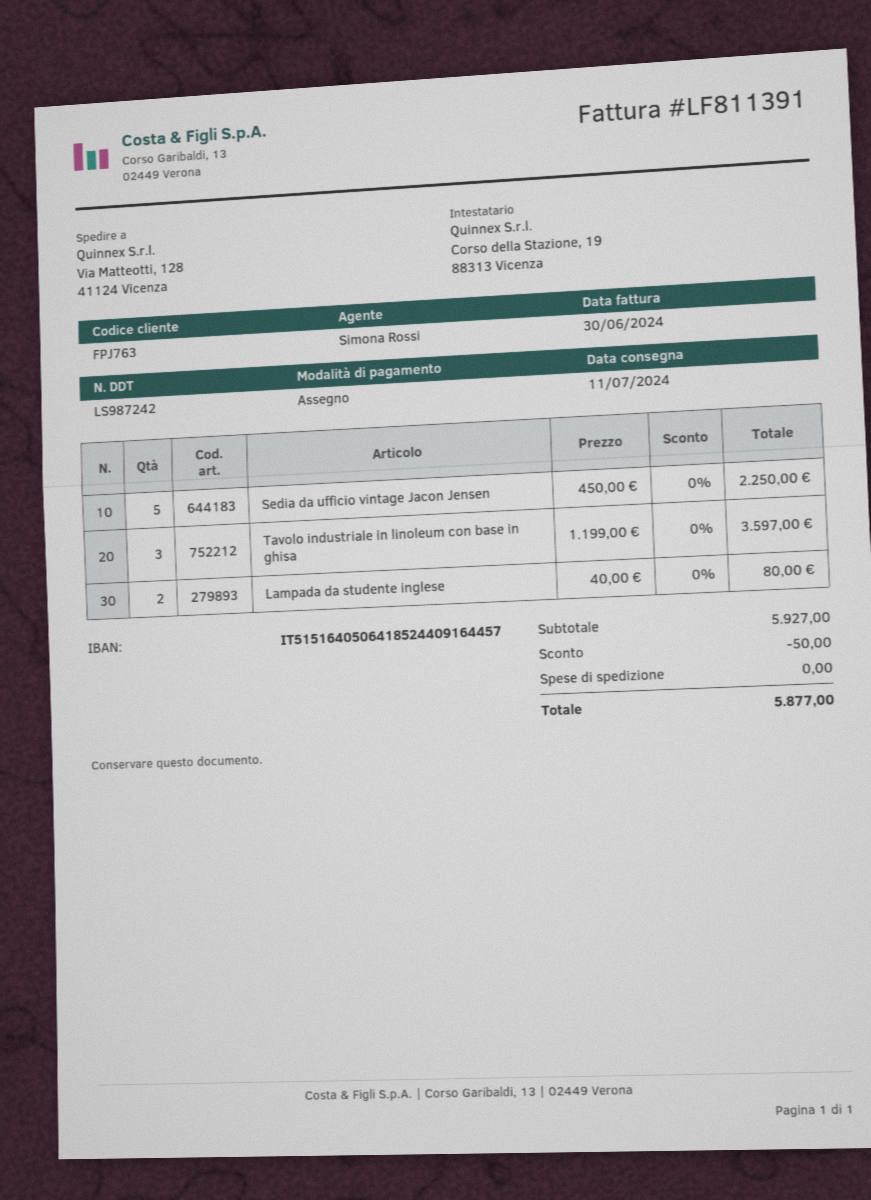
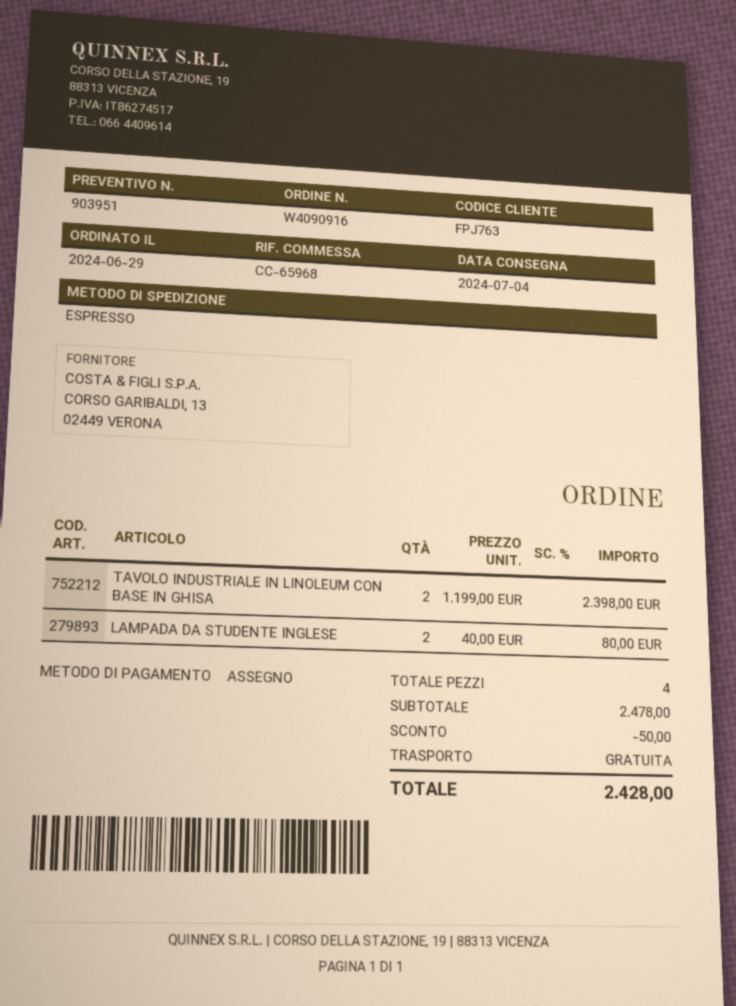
delivery date: 2024-07-11 -> 2024-07-04
Sedia da ufficio vintage Jacon Jensen: 5 x 450.00 = 2250.00 -> none
Tavolo industriale in linoleum con base in ghisa: 3 x 1199.00 = 3597.00 -> 2 x 1199.00 = 2398.00
subtotal: 5927.00 -> 2478.00
total: 5877.00 -> 2428.00

